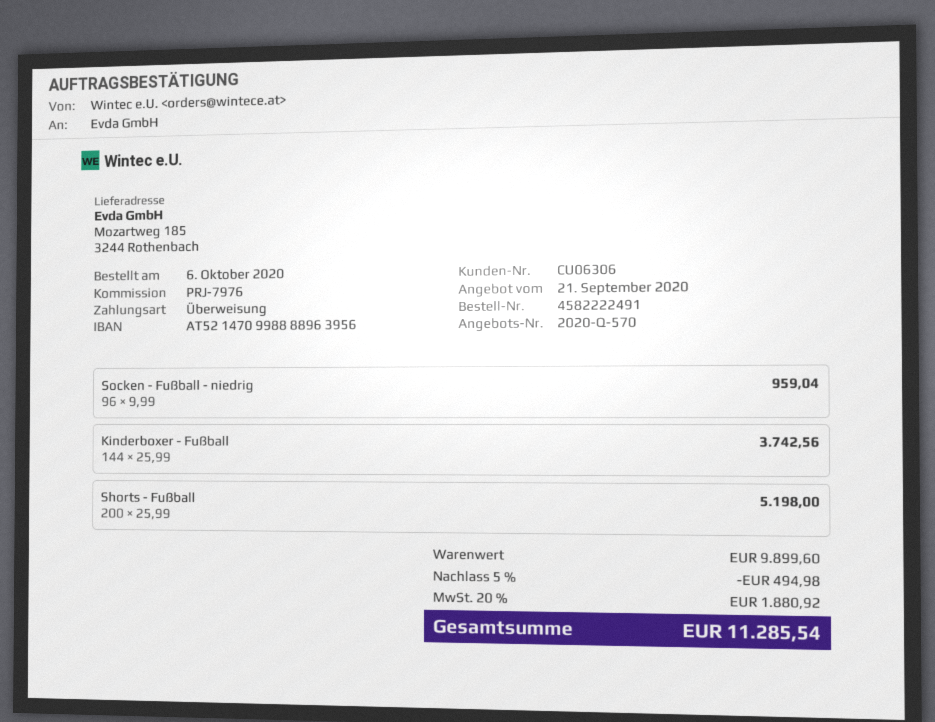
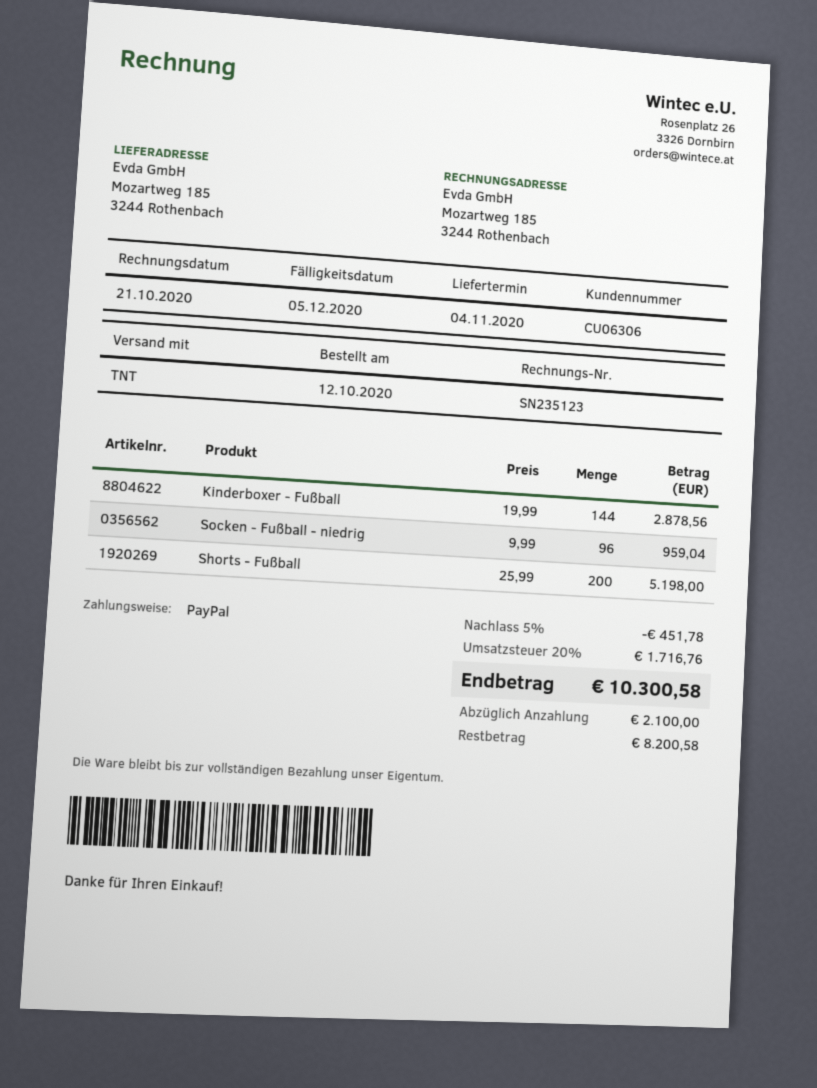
order date: 2020-10-06 -> 2020-10-12
payment method: bank transfer -> PayPal
Kinderboxer - Fußball: 144 x 25.99 = 3742.56 -> 144 x 19.99 = 2878.56
discount: 5% = 494.98 -> 5% = 451.78
tax: 20% = 1880.92 -> 20% = 1716.76
total: 11285.54 -> 10300.58

